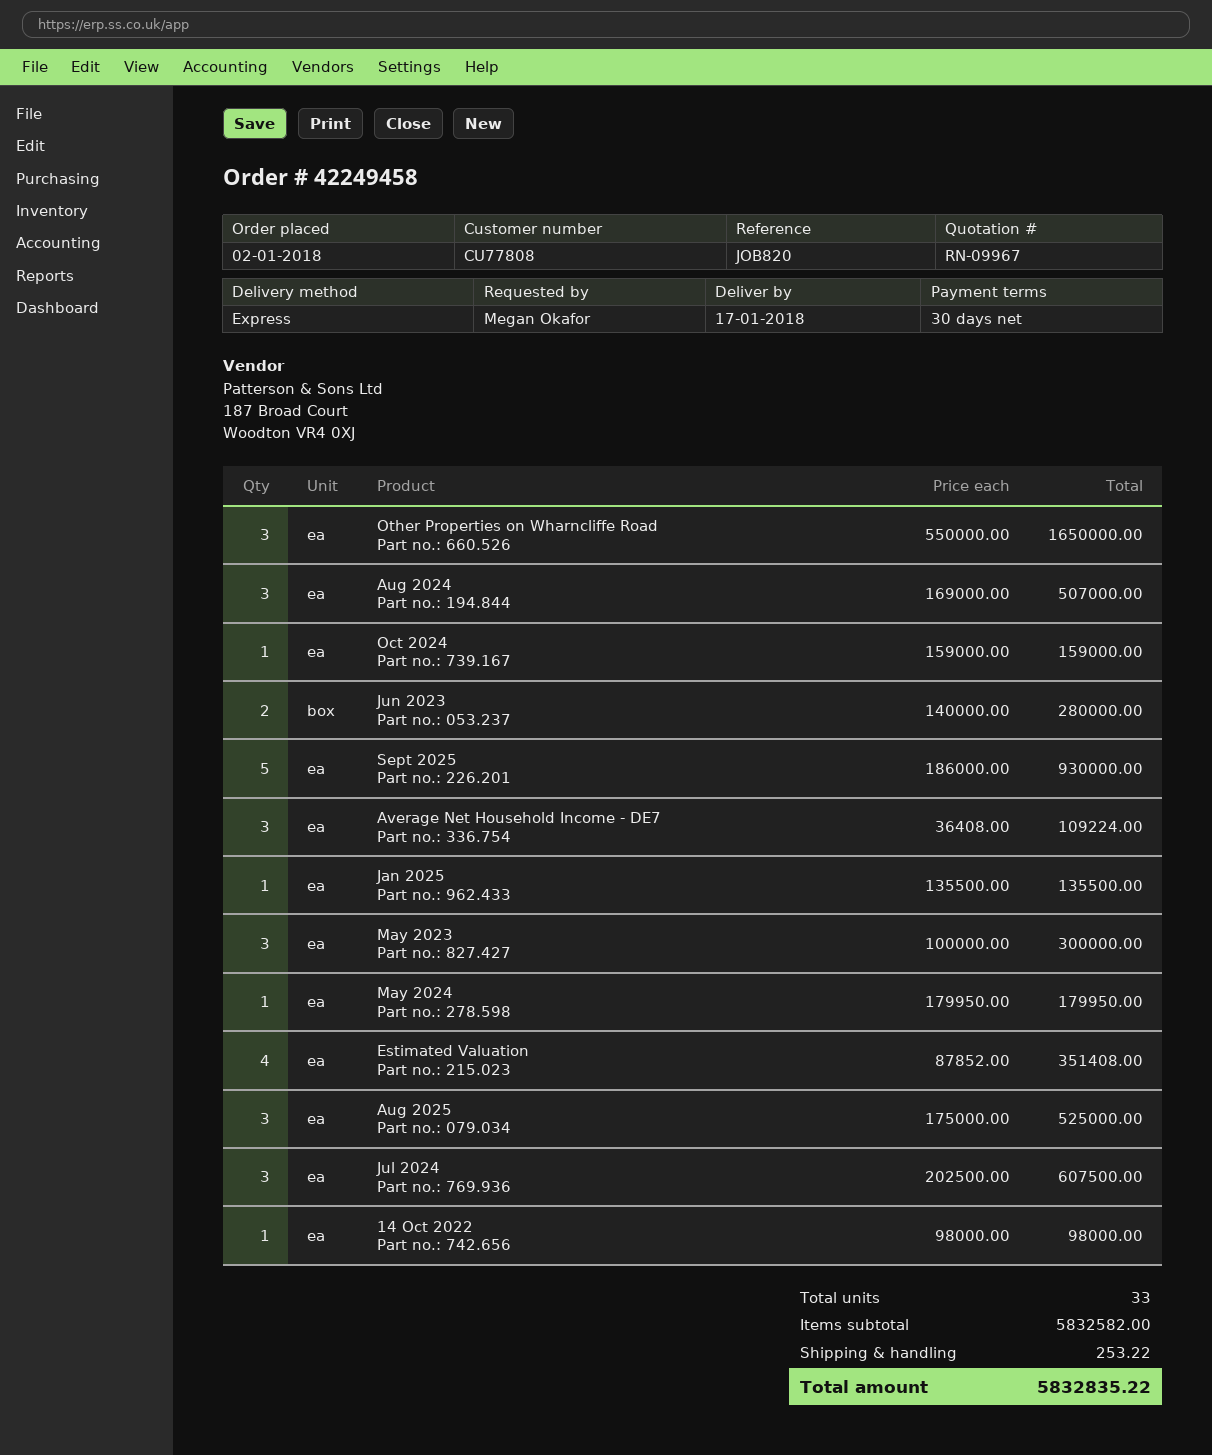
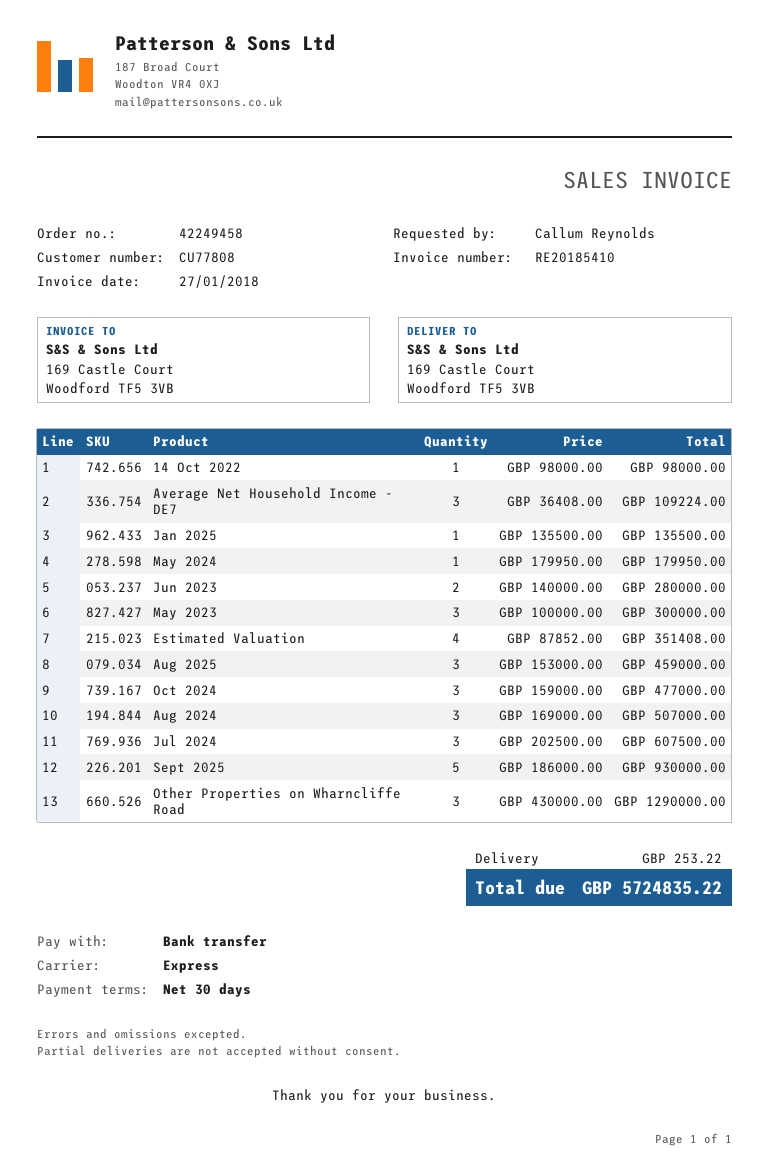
ordered by: Megan Okafor -> Callum Reynolds
Other Properties on Wharncliffe Road: 3 x 550000.00 = 1650000.00 -> 3 x 430000.00 = 1290000.00
Oct 2024: 1 x 159000.00 = 159000.00 -> 3 x 159000.00 = 477000.00
Aug 2025: 3 x 175000.00 = 525000.00 -> 3 x 153000.00 = 459000.00
total: 5832835.22 -> 5724835.22

